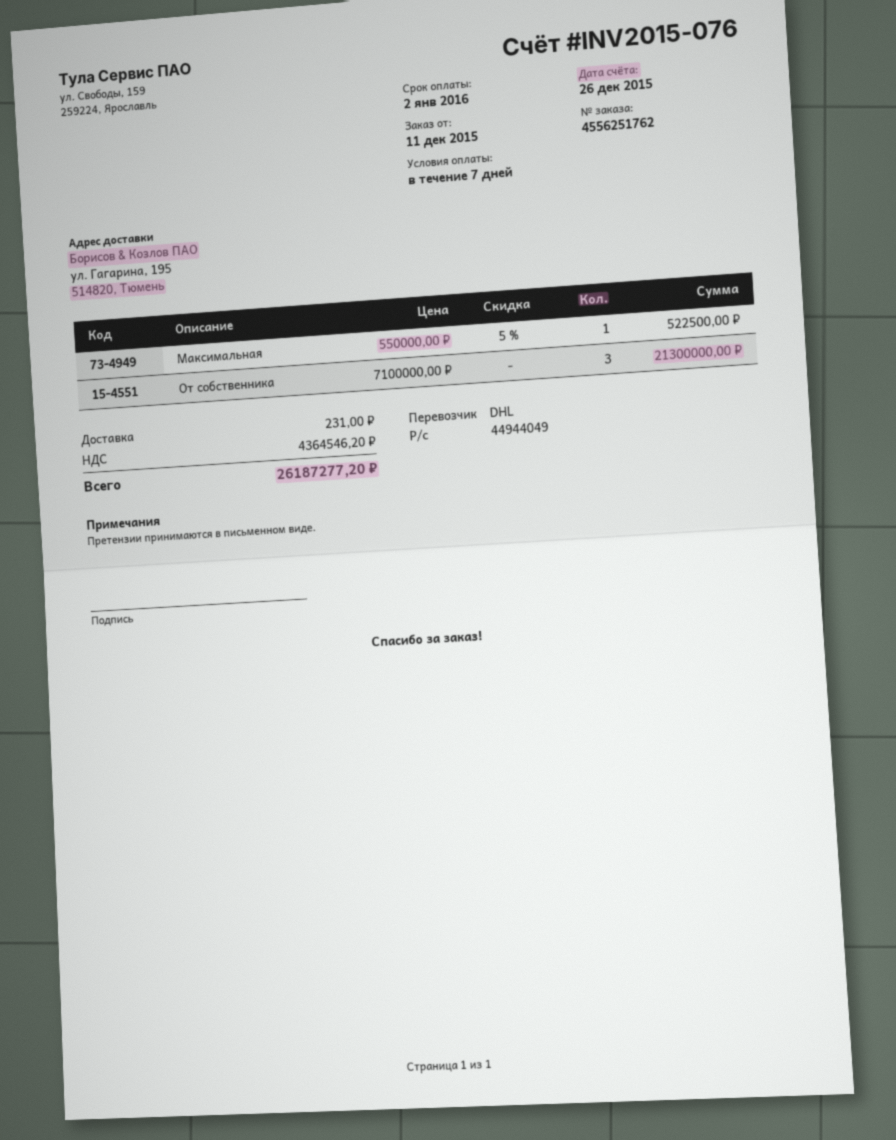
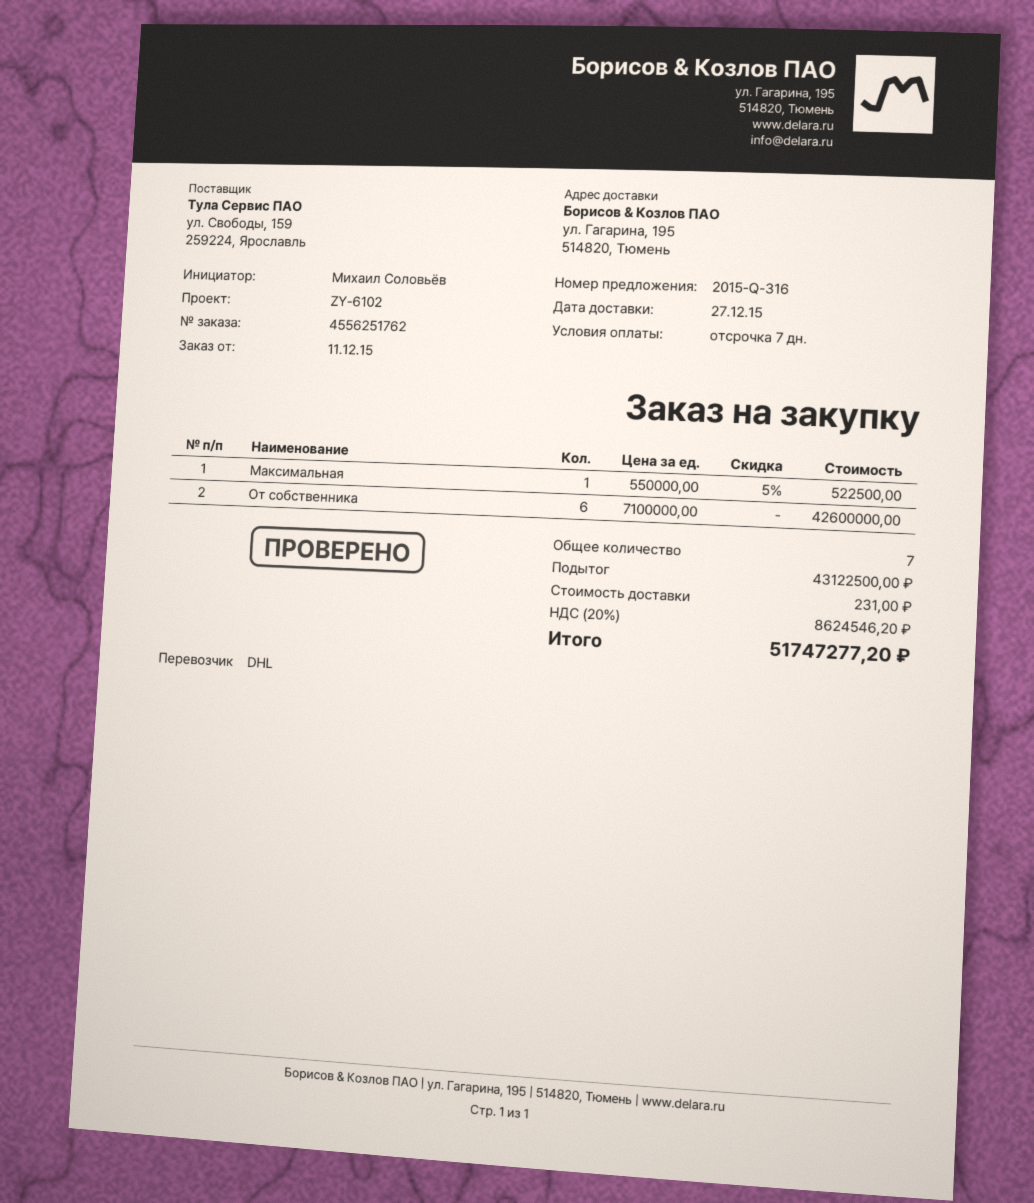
От собственника: 3 x 7100000.00 = 21300000.00 -> 6 x 7100000.00 = 42600000.00
tax: 4364546.20 -> 8624546.20
total: 26187277.20 -> 51747277.20

